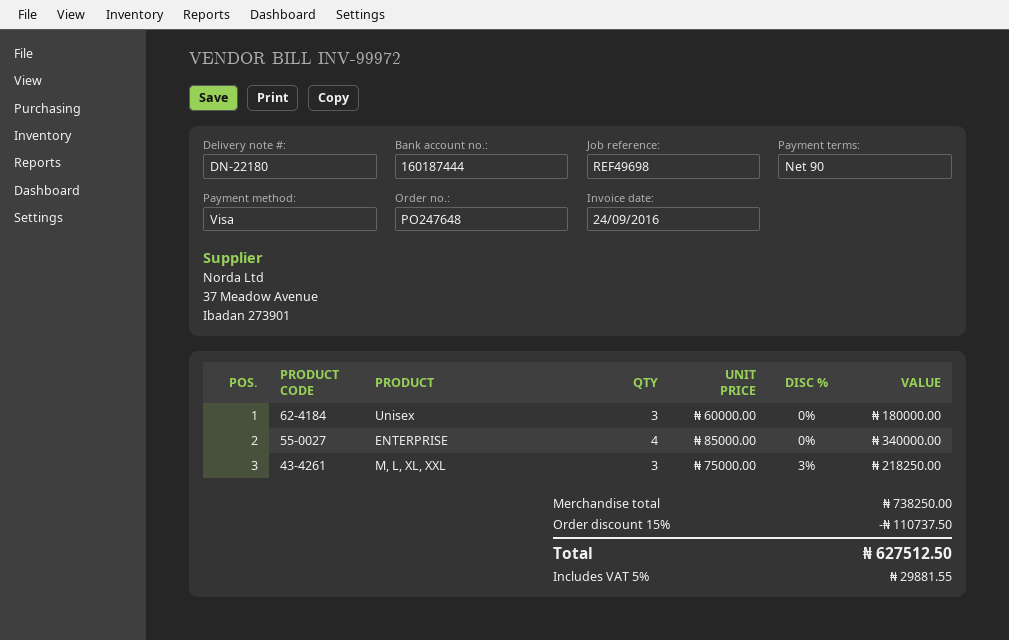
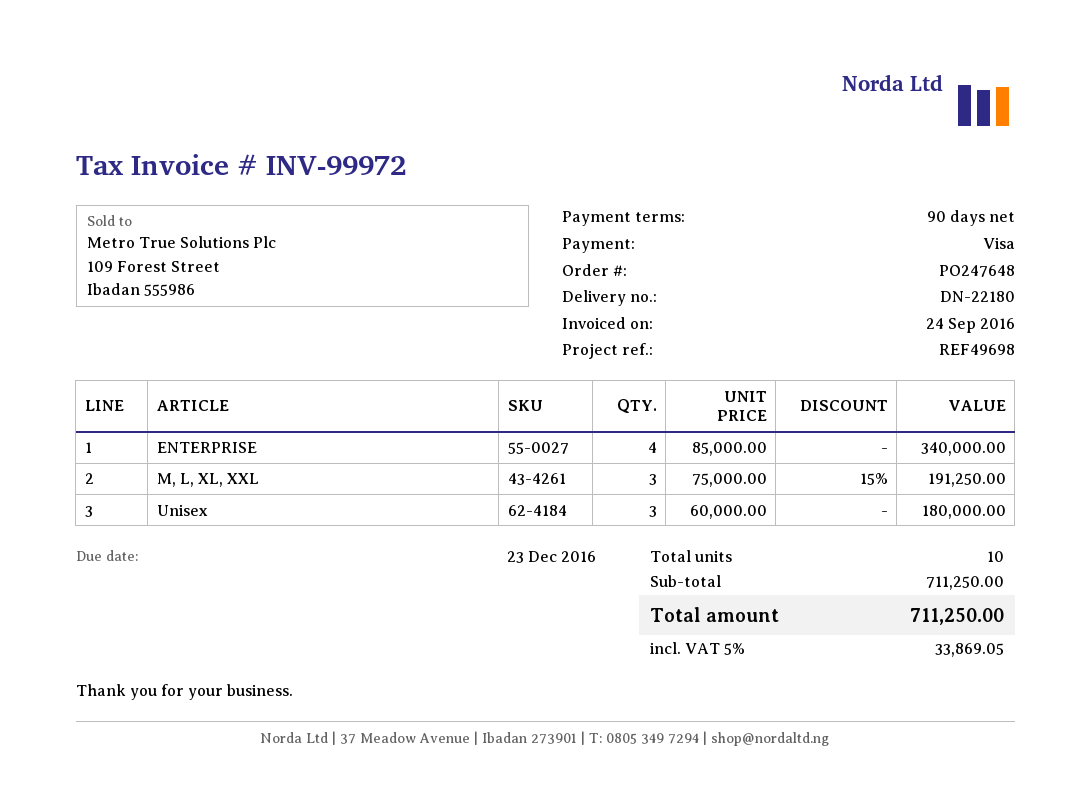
M, L, XL, XXL: 3 x 75000.00 - 3% = 218250.00 -> 3 x 75000.00 - 15% = 191250.00
subtotal: 738250.00 -> 711250.00
discount: 15% = 110737.50 -> none
tax: 5% = 29881.55 -> 5% = 33869.05
total: 627512.50 -> 711250.00

